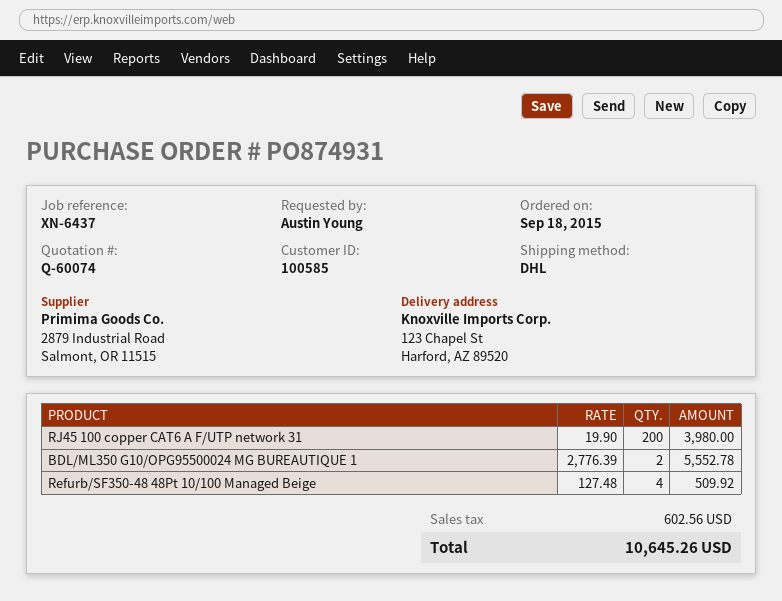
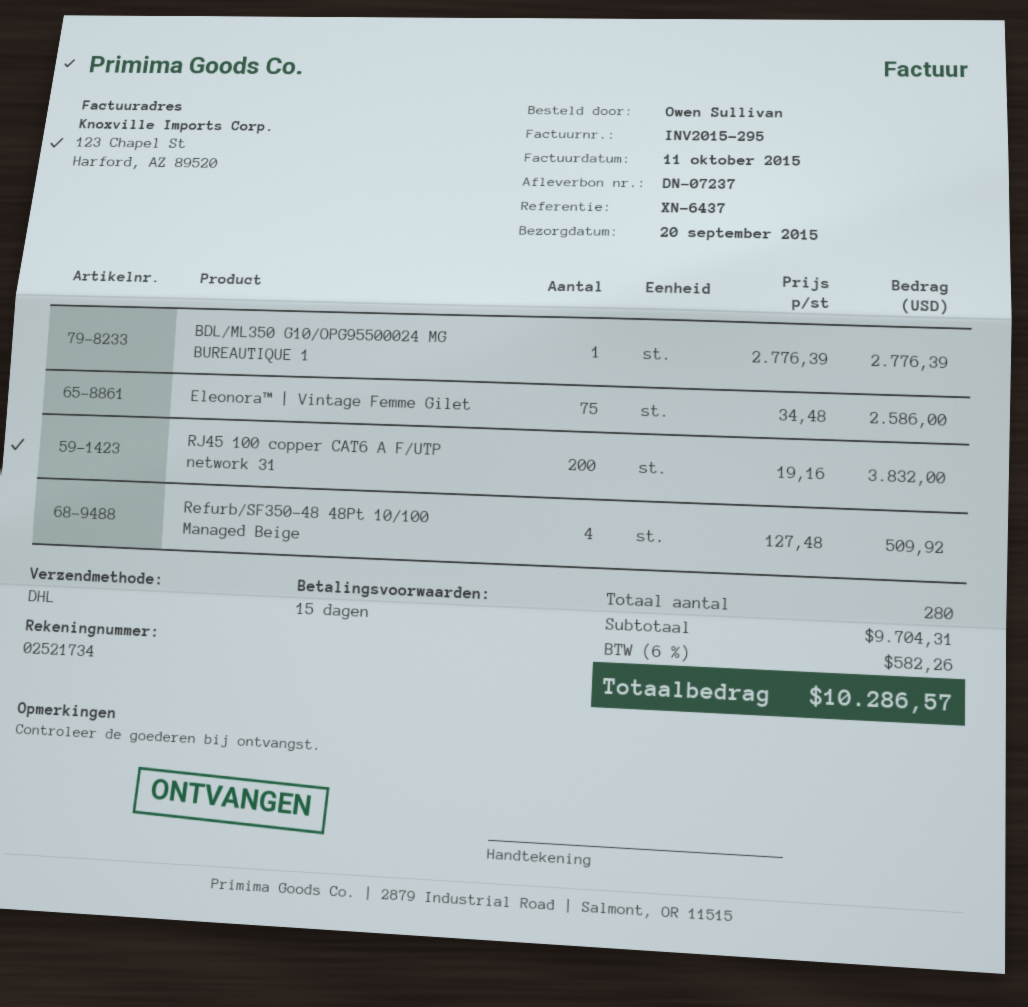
ordered by: Austin Young -> Owen Sullivan
RJ45 100 copper CAT6 A F/UTP network 31: 200 x 19.90 = 3980.00 -> 200 x 19.16 = 3832.00
BDL/ML350 G10/OPG95500024 MG BUREAUTIQUE 1: 2 x 2776.39 = 5552.78 -> 1 x 2776.39 = 2776.39
Eleonora™ | Vintage Femme Gilet: none -> 75 x 34.48 = 2586.00
tax: 602.56 -> 582.26
total: 10645.26 -> 10286.57

